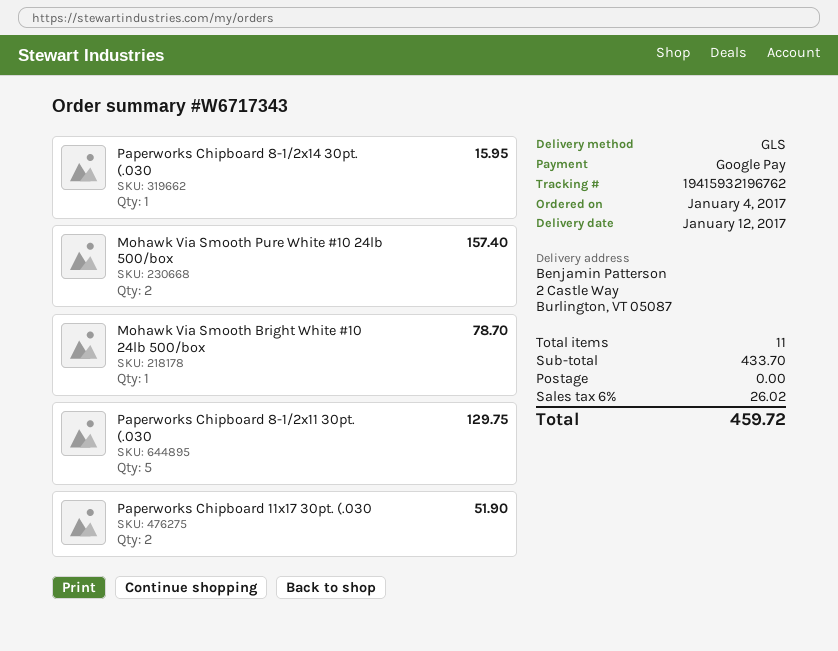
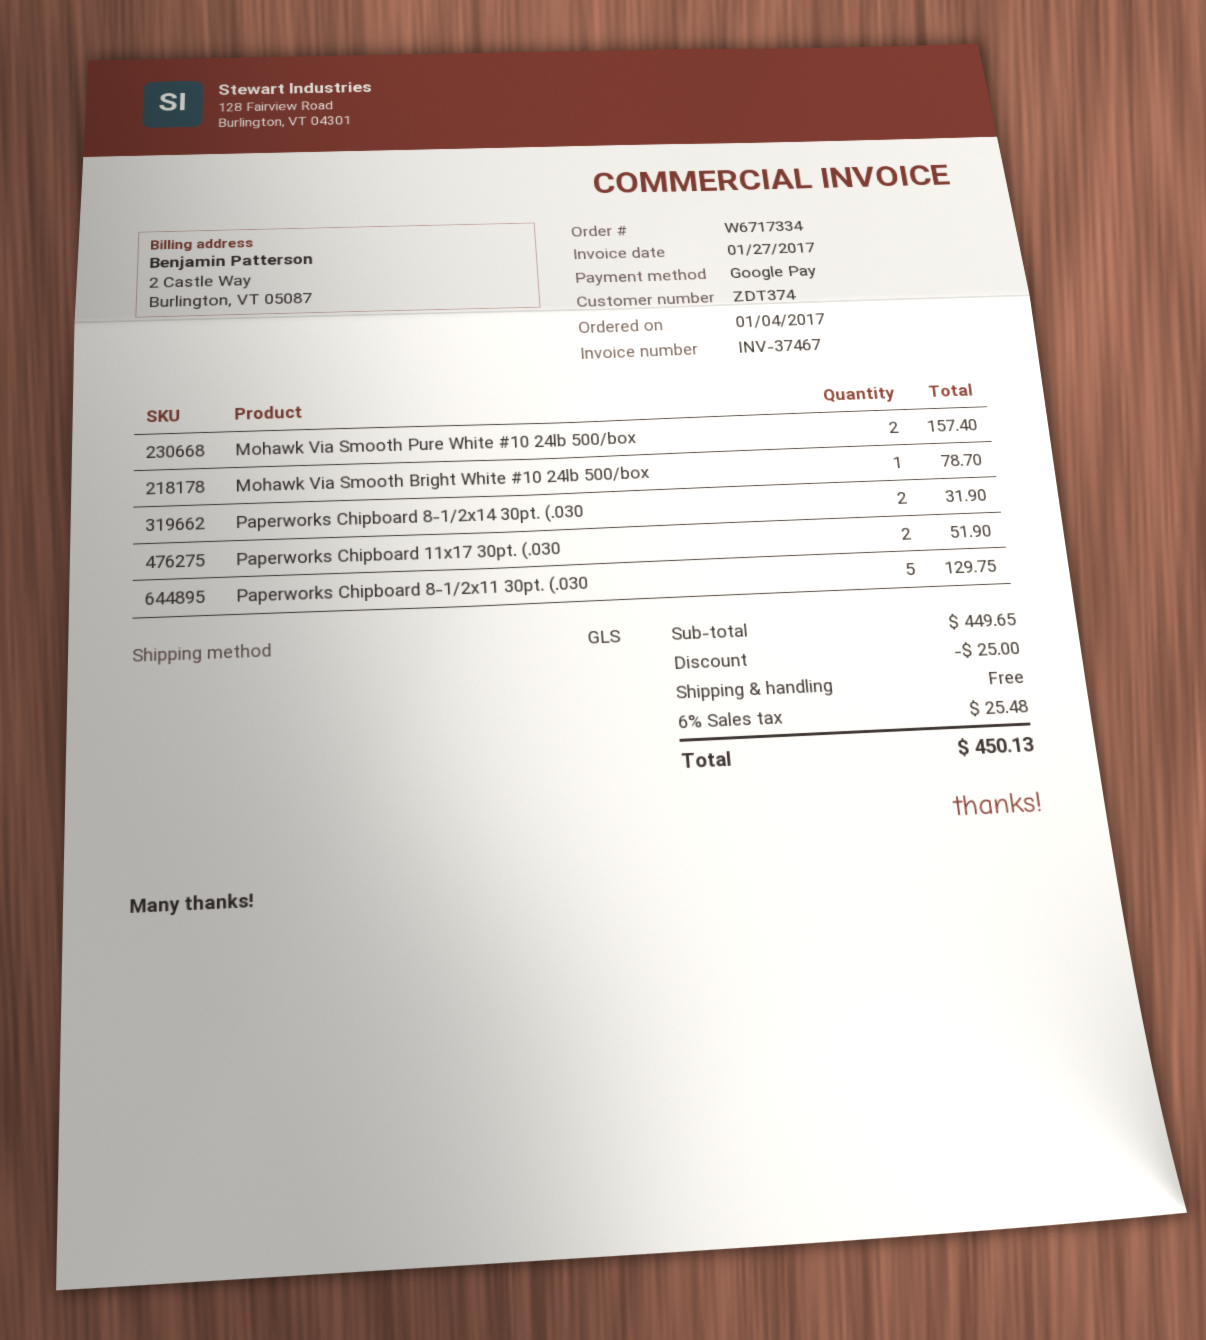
order number: W6717343 -> W6717334
Paperworks Chipboard 8-1/2x14 30pt. (.030: 1 for 15.95 -> 2 for 31.90
subtotal: 433.70 -> 449.65
discount: none -> 25.00
tax: 6% = 26.02 -> 6% = 25.48
total: 459.72 -> 450.13

